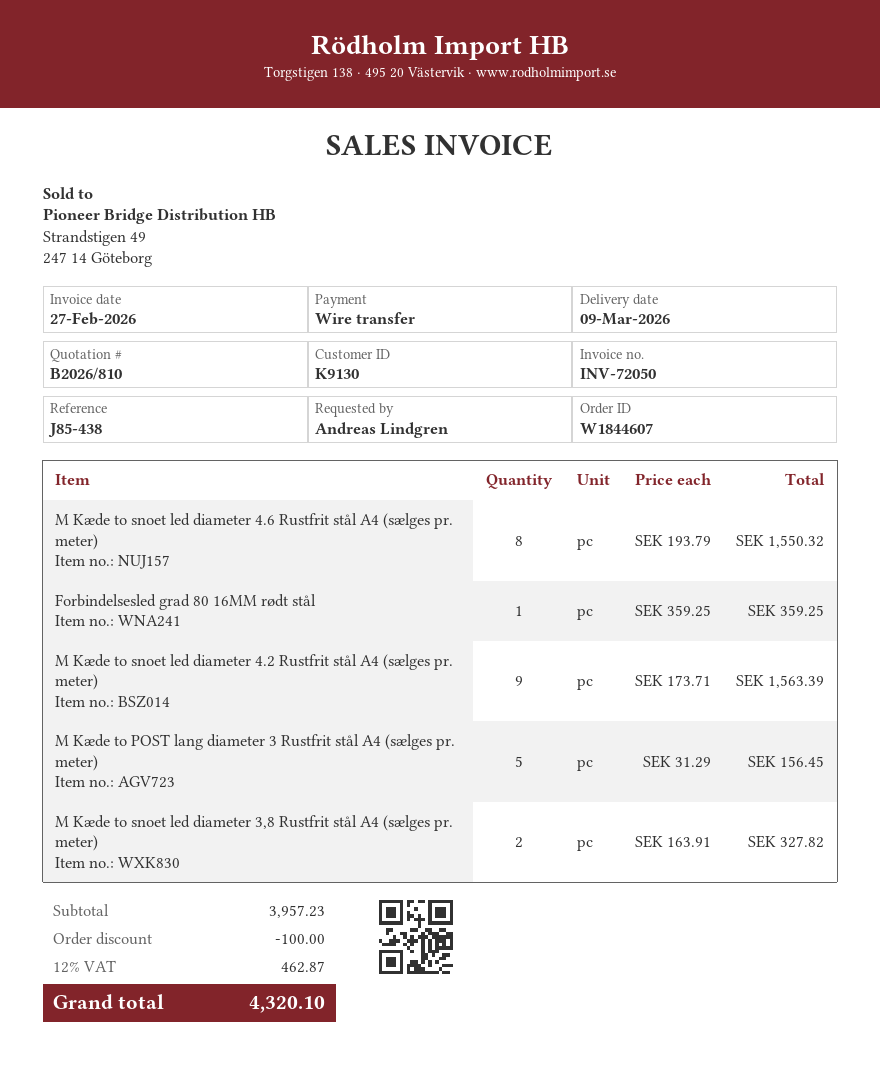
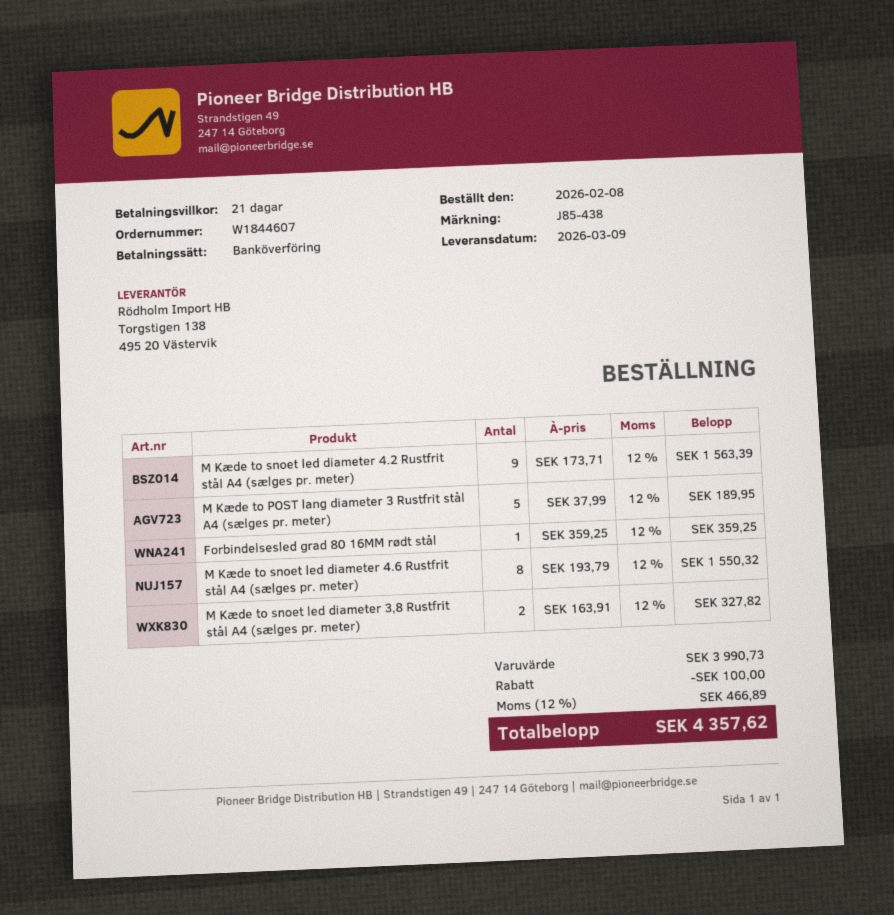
M Kæde to POST lang diameter 3 Rustfrit stål A4 (sælges pr. meter): 5 x 31.29 = 156.45 -> 5 x 37.99 = 189.95
subtotal: 3957.23 -> 3990.73
tax: 12% = 462.87 -> 12% = 466.89
total: 4320.10 -> 4357.62

